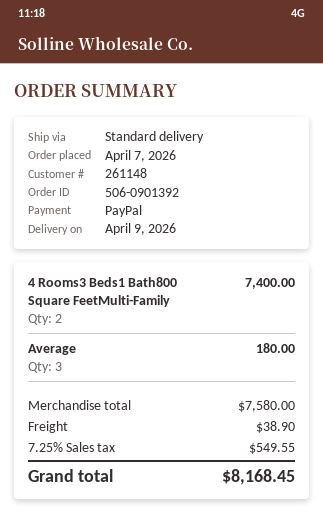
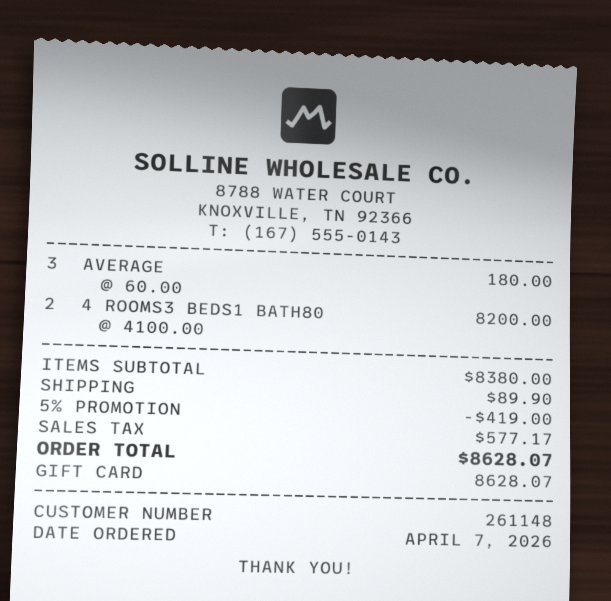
payment method: PayPal -> gift card
4 Rooms3 Beds1 Bath800 Square FeetMulti-Family: 2 for 7400.00 -> 2 for 8200.00
subtotal: 7580.00 -> 8380.00
discount: none -> 5% = 419.00
shipping: 38.90 -> 89.90
tax: 549.55 -> 577.17
total: 8168.45 -> 8628.07

